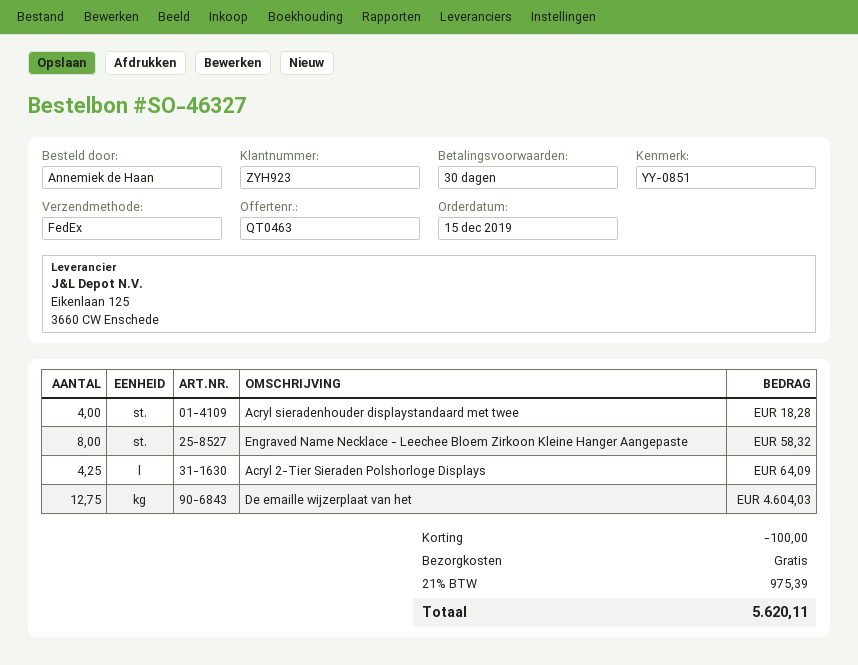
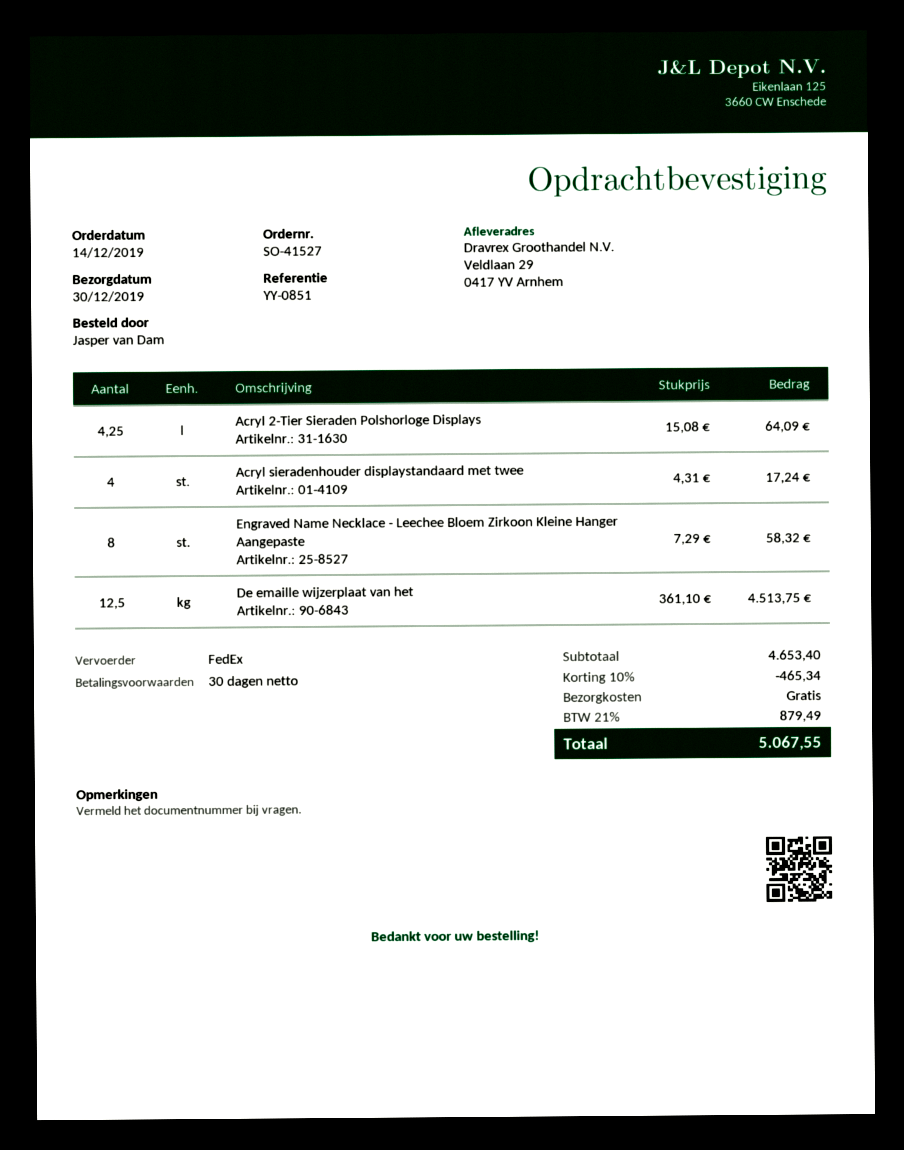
order number: SO-46327 -> SO-41527
order date: 2019-12-15 -> 2019-12-14
ordered by: Annemiek de Haan -> Jasper van Dam
Acryl sieradenhouder displaystandaard met twee: 4 for 18.28 -> 4 for 17.24
De emaille wijzerplaat van het: 12.75 for 4604.03 -> 12.5 for 4513.75
discount: 100.00 -> 465.34
tax: 21% = 975.39 -> 21% = 879.49
total: 5620.11 -> 5067.55

